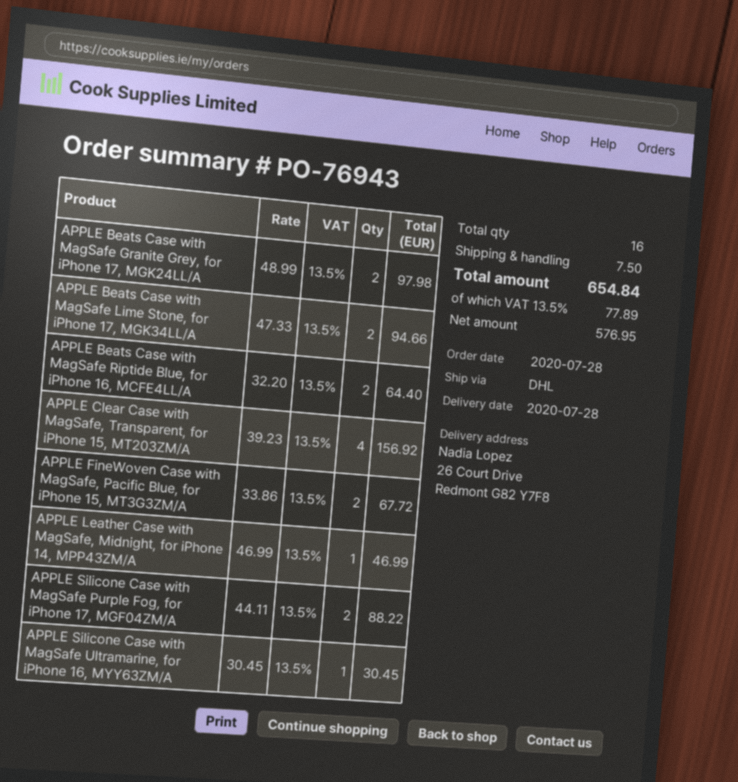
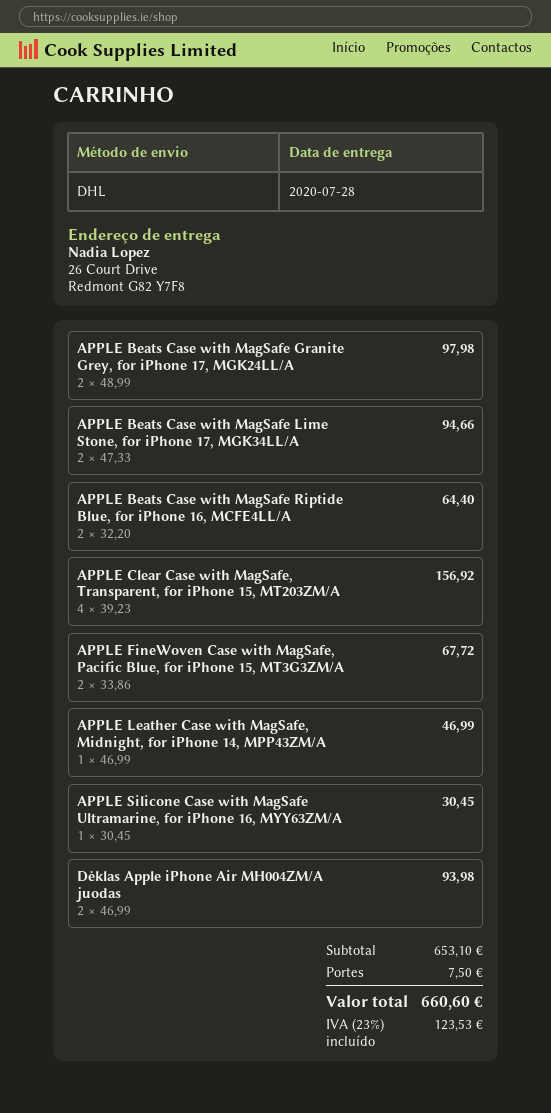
APPLE Silicone Case with MagSafe Purple Fog, for iPhone 17, MGF04ZM/A: 2 x 44.11 = 88.22 -> none
Dėklas Apple iPhone Air MH004ZM/A juodas: none -> 2 x 46.99 = 93.98
tax: 13.5% = 77.89 -> 23% = 123.53
total: 654.84 -> 660.60

